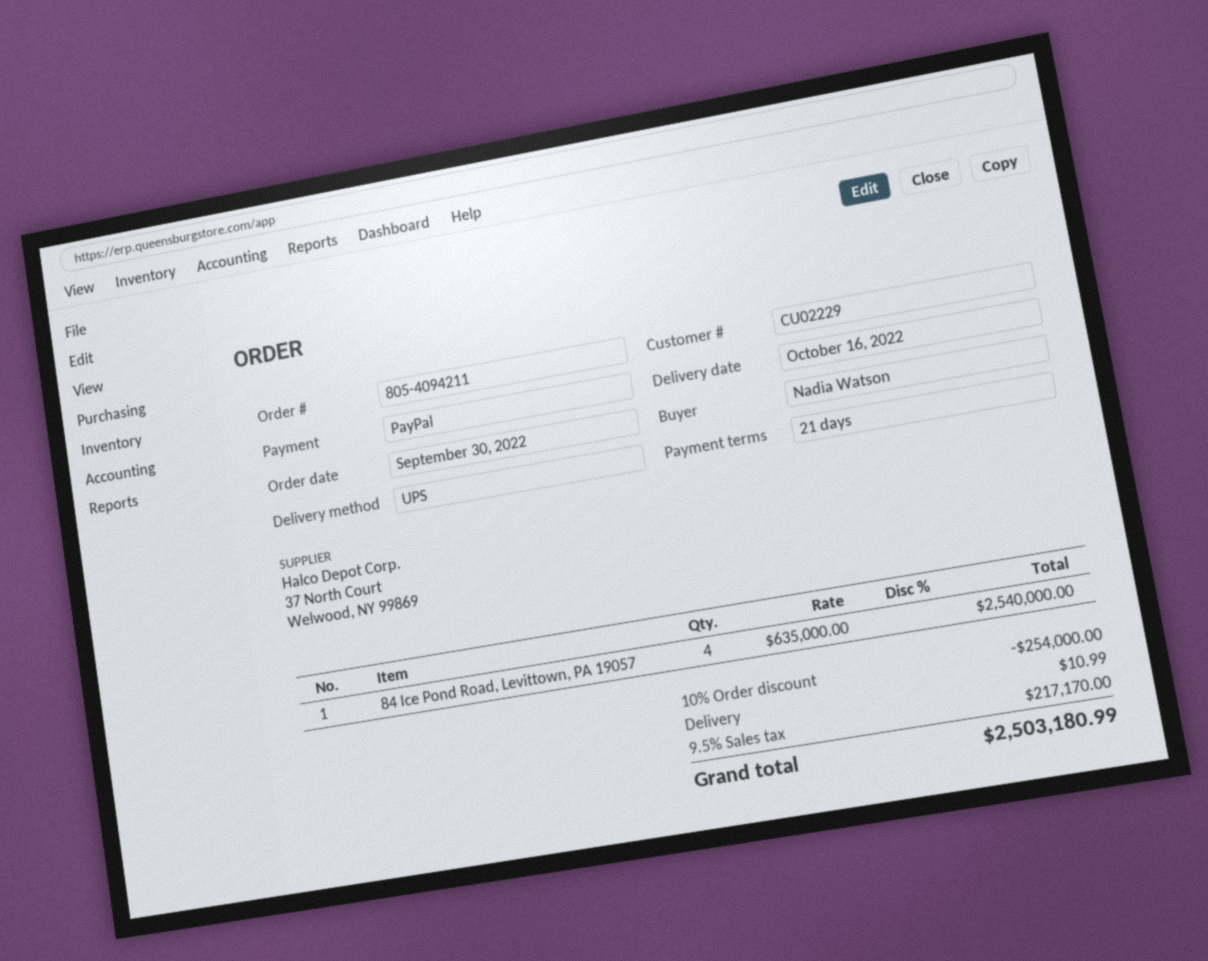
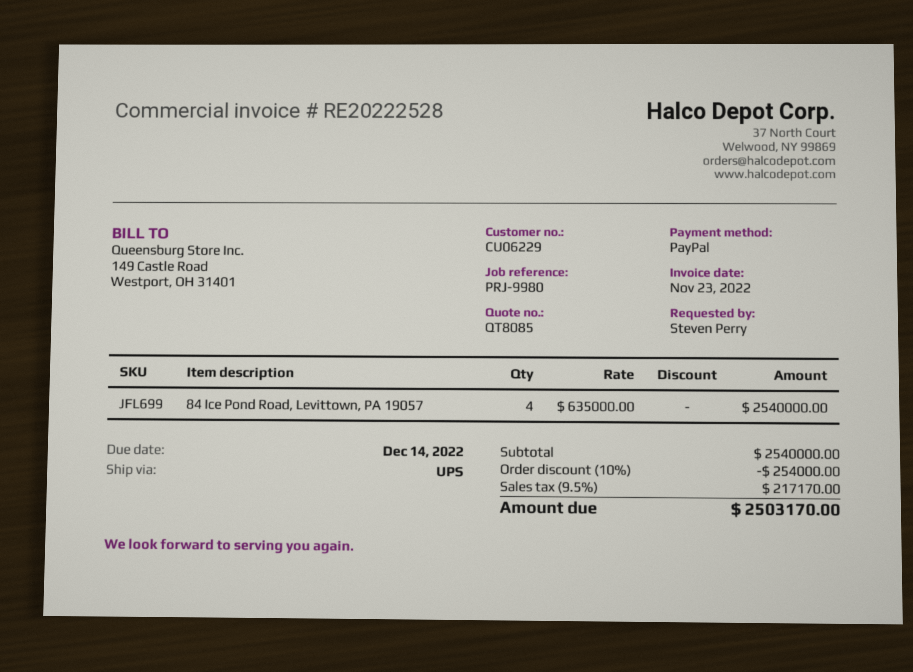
customer number: CU02229 -> CU06229
ordered by: Nadia Watson -> Steven Perry
shipping: 10.99 -> none
total: 2503180.99 -> 2503170.00

